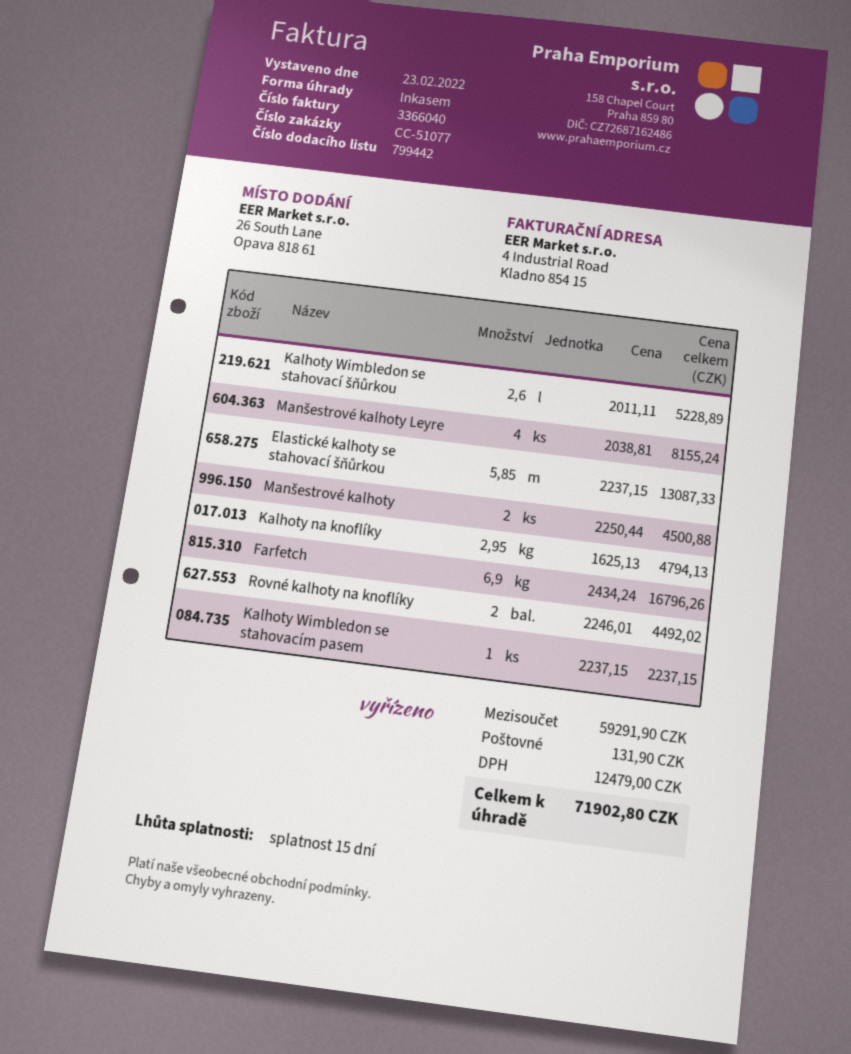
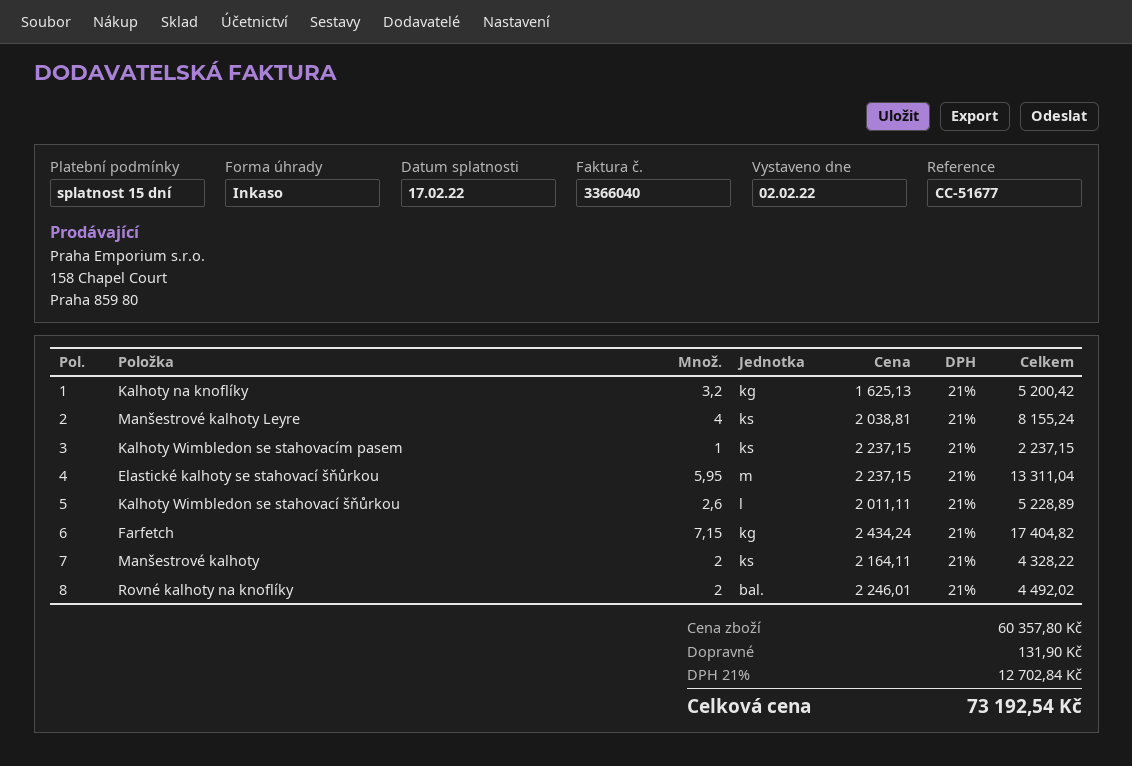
invoice date: 2022-02-23 -> 2022-02-02
reference: CC-51077 -> CC-51677
Elastické kalhoty se stahovací šňůrkou: 5.85 x 2237.15 = 13087.33 -> 5.95 x 2237.15 = 13311.04
Manšestrové kalhoty: 2 x 2250.44 = 4500.88 -> 2 x 2164.11 = 4328.22
Kalhoty na knoflíky: 2.95 x 1625.13 = 4794.13 -> 3.2 x 1625.13 = 5200.42
Farfetch: 6.9 x 2434.24 = 16796.26 -> 7.15 x 2434.24 = 17404.82
subtotal: 59291.90 -> 60357.80
tax: 12479.00 -> 12702.84
total: 71902.80 -> 73192.54

